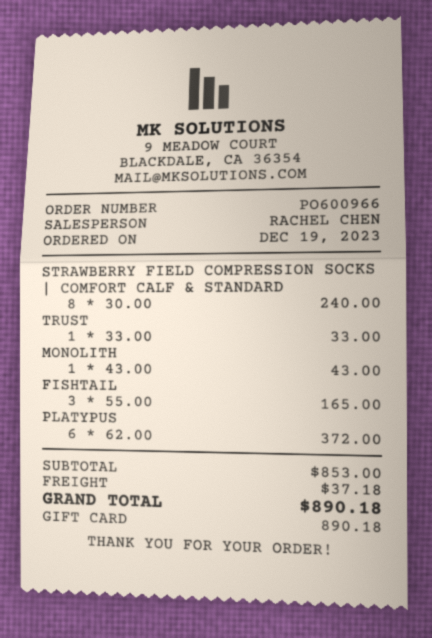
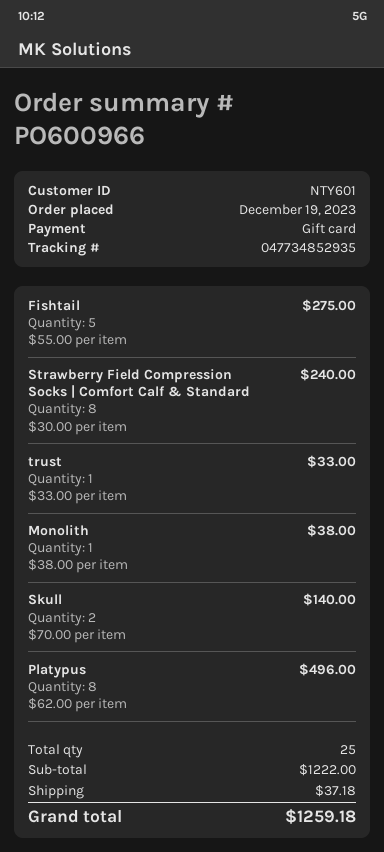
MONOLITH: 1 x 43.00 = 43.00 -> 1 x 38.00 = 38.00
FISHTAIL: 3 x 55.00 = 165.00 -> 5 x 55.00 = 275.00
PLATYPUS: 6 x 62.00 = 372.00 -> 8 x 62.00 = 496.00
Skull: none -> 2 x 70.00 = 140.00
subtotal: 853.00 -> 1222.00
total: 890.18 -> 1259.18

